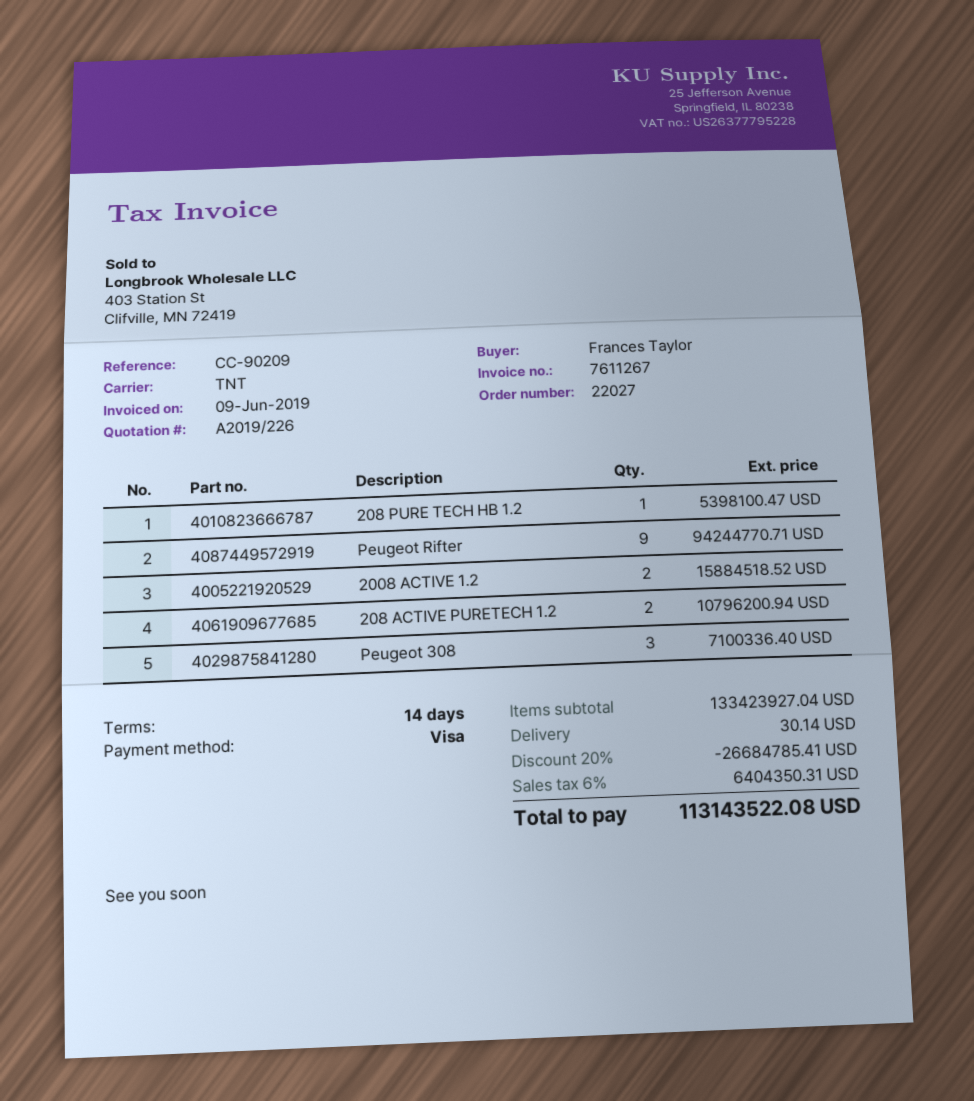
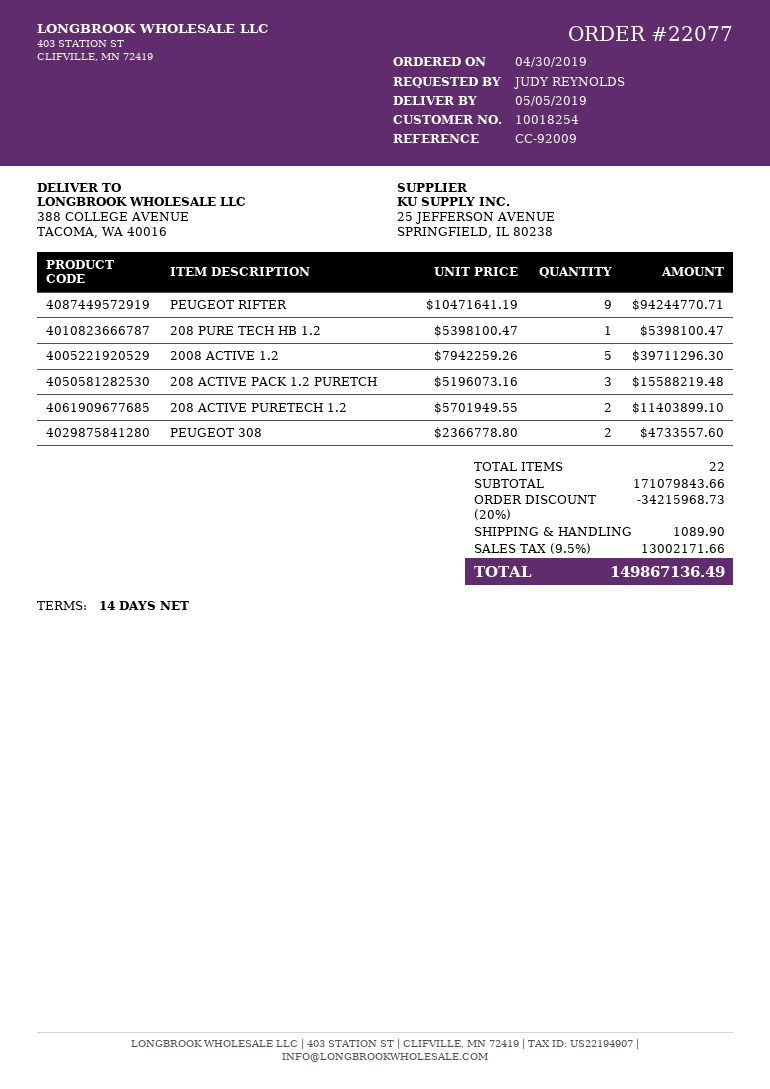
order number: 22027 -> 22077
reference: CC-90209 -> CC-92009
ordered by: Frances Taylor -> JUDY REYNOLDS
2008 ACTIVE 1.2: 2 for 15884518.52 -> 5 for 39711296.30
208 ACTIVE PURETECH 1.2: 2 for 10796200.94 -> 2 for 11403899.10
Peugeot 308: 3 for 7100336.40 -> 2 for 4733557.60
208 ACTIVE PACK 1.2 PURETCH: none -> 3 for 15588219.48
subtotal: 133423927.04 -> 171079843.66
discount: 20% = 26684785.41 -> 20% = 34215968.73
shipping: 30.14 -> 1089.90
tax: 6% = 6404350.31 -> 9.5% = 13002171.66
total: 113143522.08 -> 149867136.49

